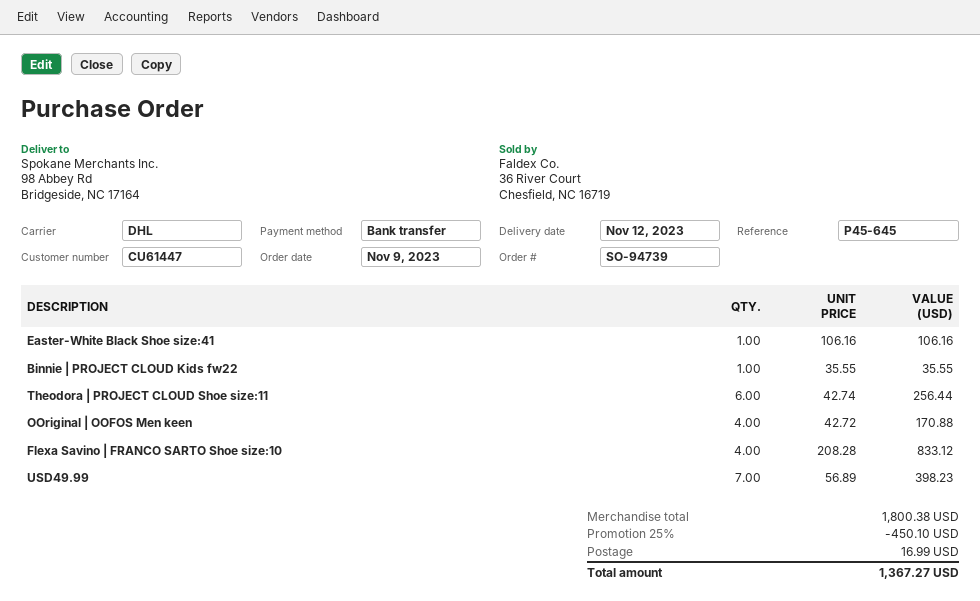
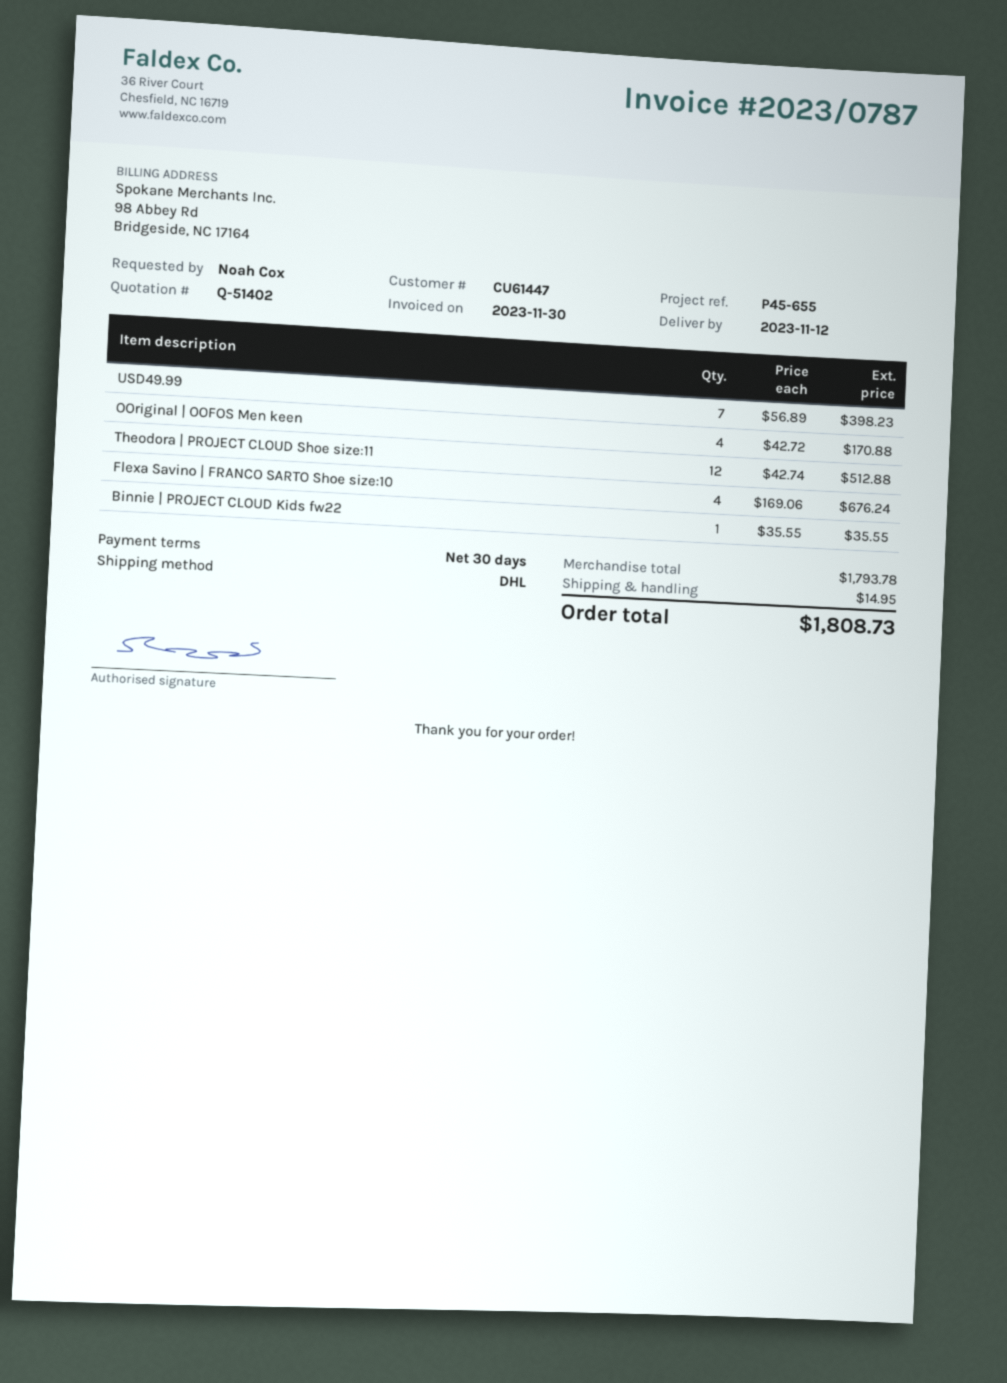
reference: P45-645 -> P45-655
Easter-White Black Shoe size:41: 1 x 106.16 = 106.16 -> none
Theodora | PROJECT CLOUD Shoe size:11: 6 x 42.74 = 256.44 -> 12 x 42.74 = 512.88
Flexa Savino | FRANCO SARTO Shoe size:10: 4 x 208.28 = 833.12 -> 4 x 169.06 = 676.24
subtotal: 1800.38 -> 1793.78
discount: 25% = 450.10 -> none
shipping: 16.99 -> 14.95
total: 1367.27 -> 1808.73

